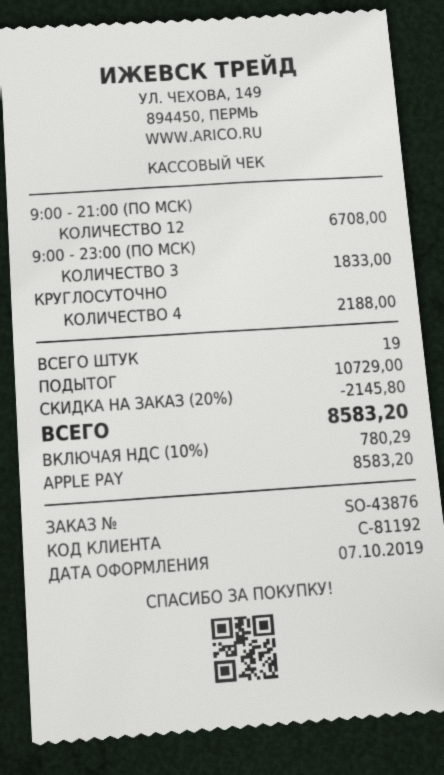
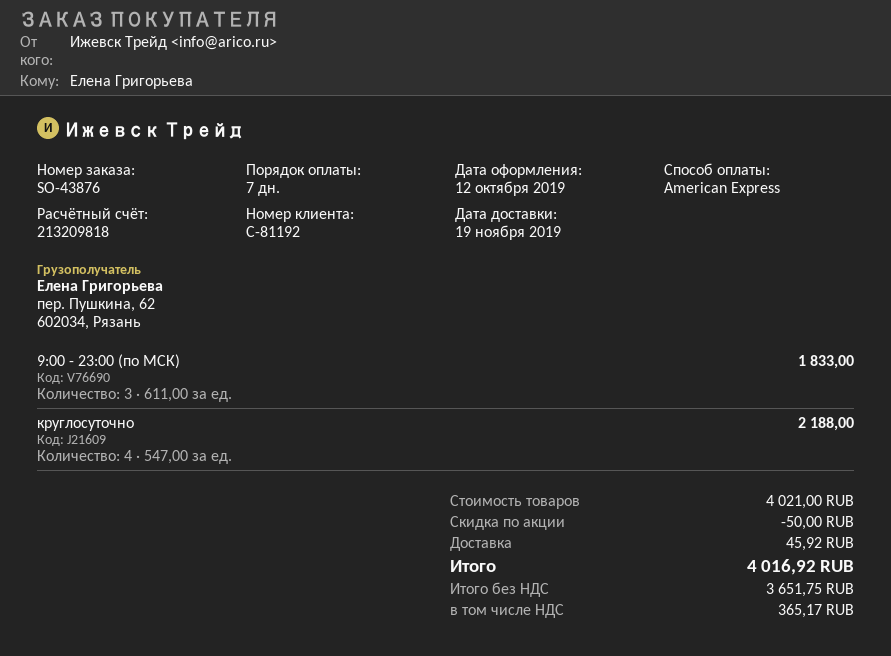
order date: 2019-10-07 -> 2019-10-12
payment method: Apple Pay -> American Express
9:00 - 21:00 (ПО МСК): 12 for 6708.00 -> none
subtotal: 10729.00 -> 4021.00
discount: 2145.80 -> 50.00
shipping: none -> 45.92
tax: 780.29 -> 365.17
total: 8583.20 -> 4016.92

